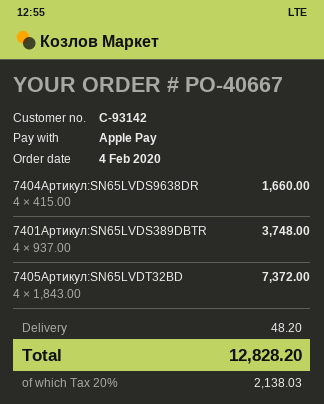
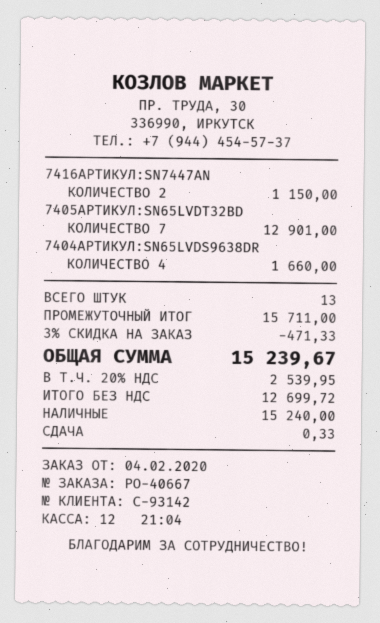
payment method: Apple Pay -> cash
7401Артикул:SN65LVDS389DBTR: 4 for 3748.00 -> none
7405Артикул:SN65LVDT32BD: 4 for 7372.00 -> 7 for 12901.00
7416АРТИКУЛ:SN7447AN: none -> 2 for 1150.00
discount: none -> 3% = 471.33
shipping: 48.20 -> none
tax: 20% = 2138.03 -> 20% = 2539.95
total: 12828.20 -> 15239.67

